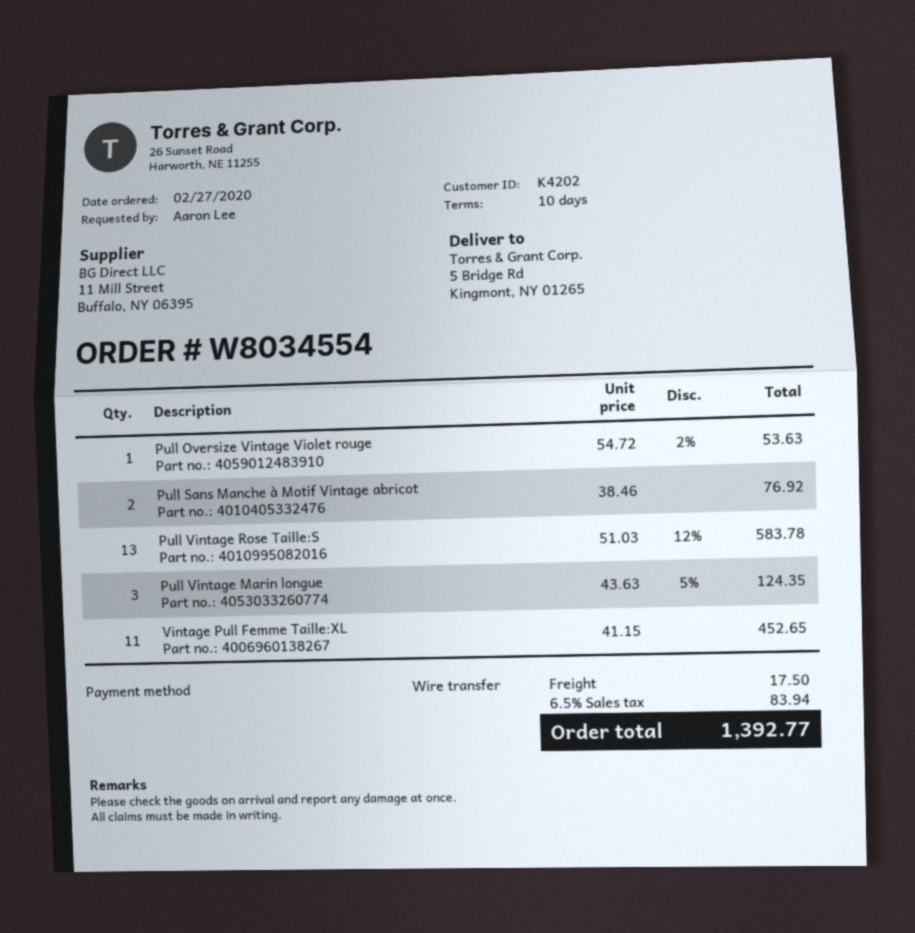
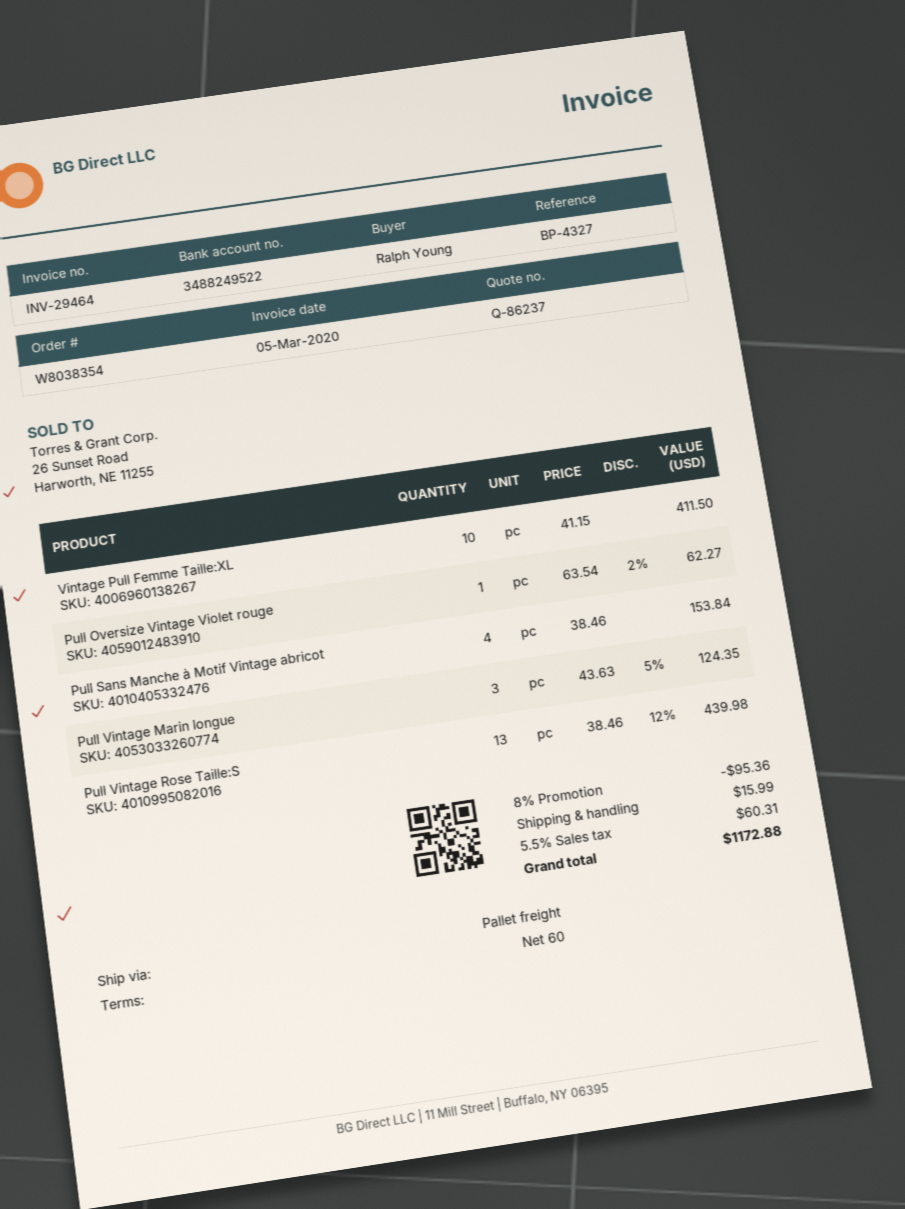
order number: W8034554 -> W8038354
payment terms: 10 days -> 60 days
ordered by: Aaron Lee -> Ralph Young
Pull Oversize Vintage Violet rouge: 1 x 54.72 - 2% = 53.63 -> 1 x 63.54 - 2% = 62.27
Pull Sans Manche à Motif Vintage abricot: 2 x 38.46 = 76.92 -> 4 x 38.46 = 153.84
Pull Vintage Rose Taille:S: 13 x 51.03 - 12% = 583.78 -> 13 x 38.46 - 12% = 439.98
Vintage Pull Femme Taille:XL: 11 x 41.15 = 452.65 -> 10 x 41.15 = 411.50
discount: none -> 8% = 95.36
shipping: 17.50 -> 15.99
tax: 6.5% = 83.94 -> 5.5% = 60.31
total: 1392.77 -> 1172.88

